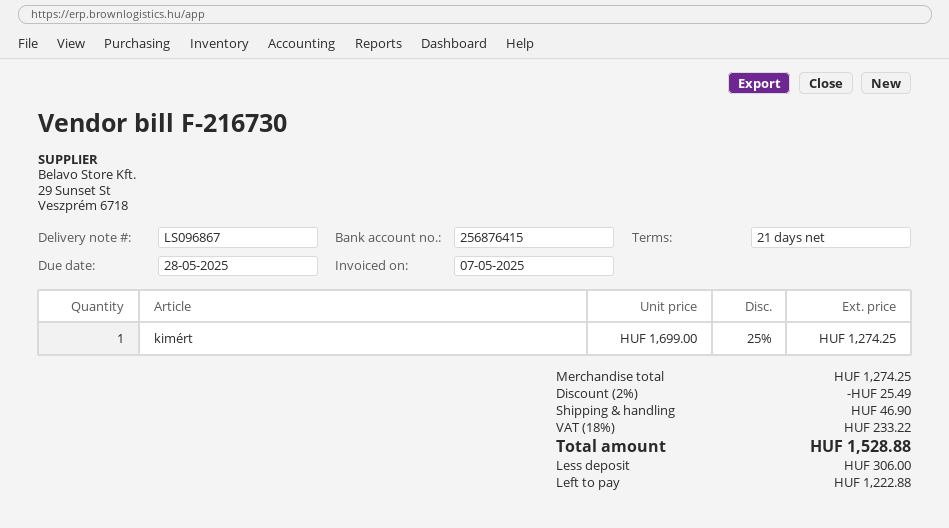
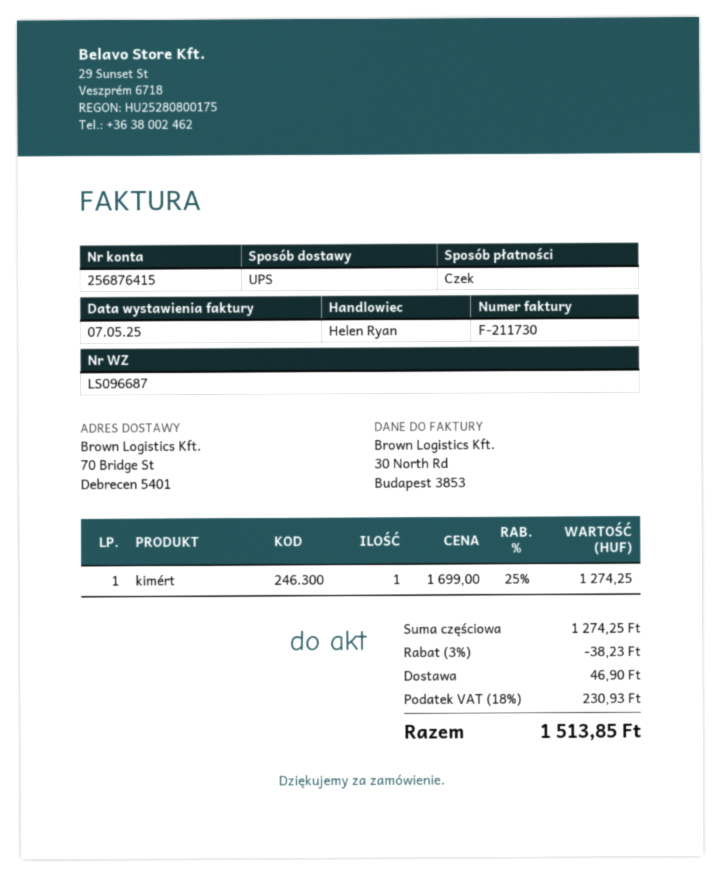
delivery note number: LS096867 -> LS096687
invoice number: F-216730 -> F-211730
discount: 2% = 25.49 -> 3% = 38.23
tax: 18% = 233.22 -> 18% = 230.93
total: 1528.88 -> 1513.85

